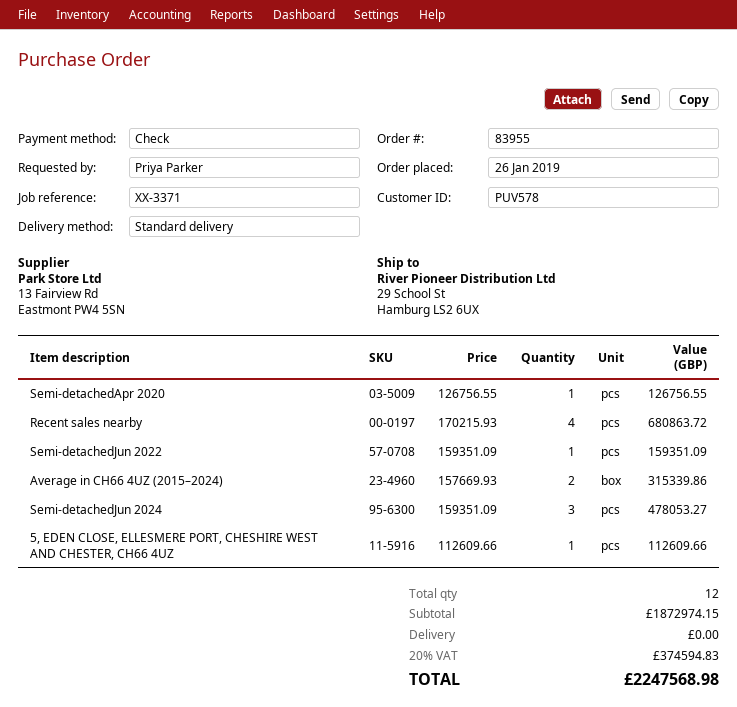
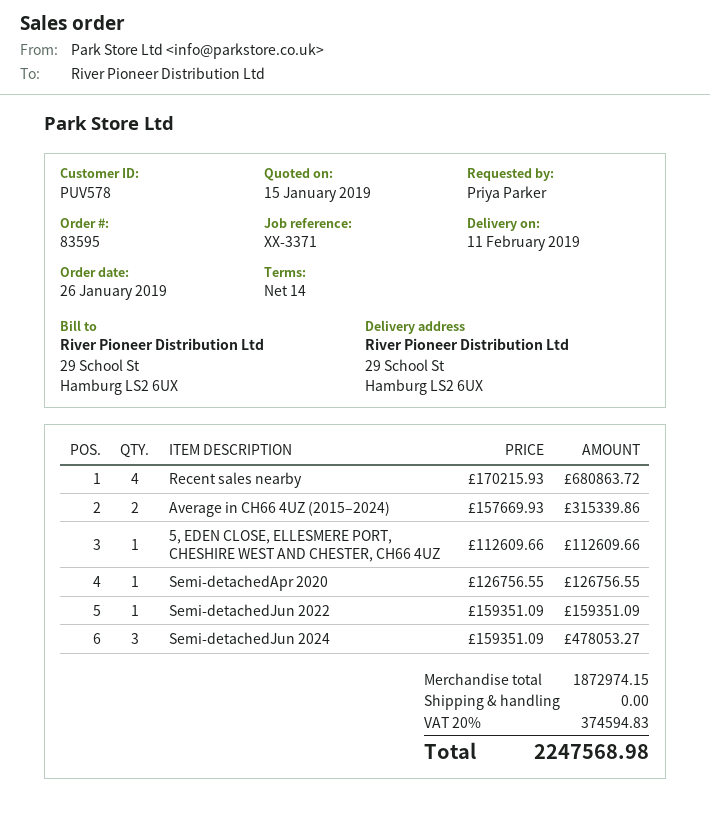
order number: 83955 -> 83595

